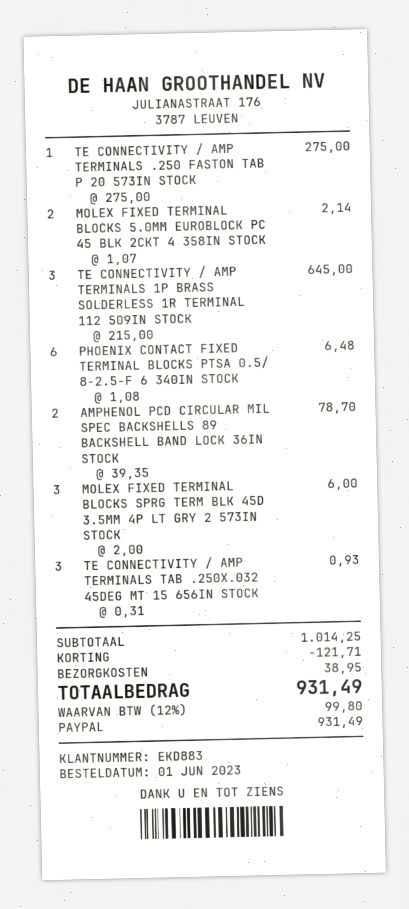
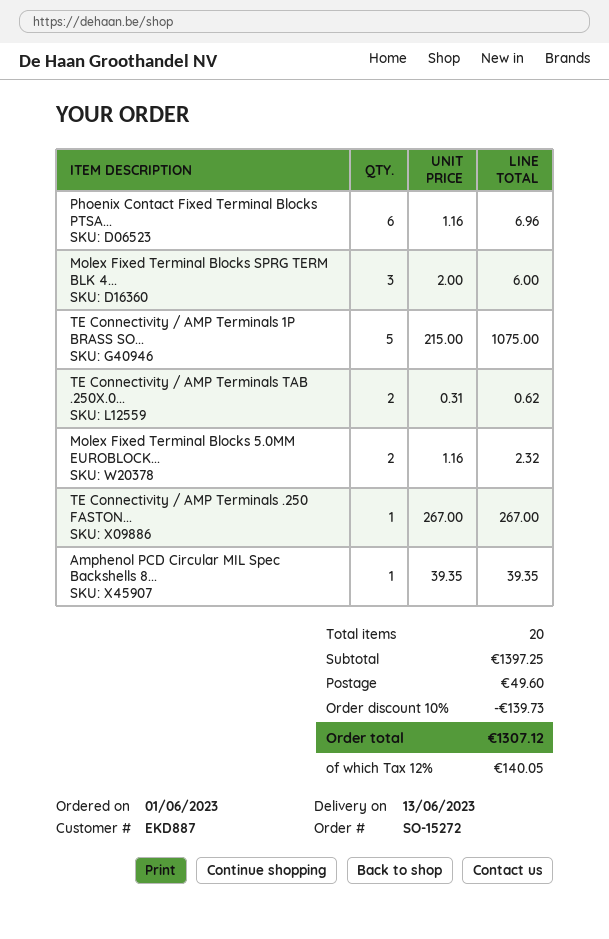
customer number: EKD883 -> EKD887
TE CONNECTIVITY / AMP TERMINALS .250 FASTON TAB P 20 573IN STOCK: 1 x 275.00 = 275.00 -> 1 x 267.00 = 267.00
MOLEX FIXED TERMINAL BLOCKS 5.0MM EUROBLOCK PC 45 BLK 2CKT 4 358IN STOCK: 2 x 1.07 = 2.14 -> 2 x 1.16 = 2.32
TE CONNECTIVITY / AMP TERMINALS 1P BRASS SOLDERLESS 1R TERMINAL 112 509IN STOCK: 3 x 215.00 = 645.00 -> 5 x 215.00 = 1075.00
PHOENIX CONTACT FIXED TERMINAL BLOCKS PTSA 0.5/ 8-2.5-F 6 340IN STOCK: 6 x 1.08 = 6.48 -> 6 x 1.16 = 6.96
AMPHENOL PCD CIRCULAR MIL SPEC BACKSHELLS 89 BACKSHELL BAND LOCK 36IN STOCK: 2 x 39.35 = 78.70 -> 1 x 39.35 = 39.35
TE CONNECTIVITY / AMP TERMINALS TAB .250X.032 45DEG MT 15 656IN STOCK: 3 x 0.31 = 0.93 -> 2 x 0.31 = 0.62
subtotal: 1014.25 -> 1397.25
discount: 121.71 -> 139.73
shipping: 38.95 -> 49.60
tax: 12% = 99.80 -> 12% = 140.05
total: 931.49 -> 1307.12

